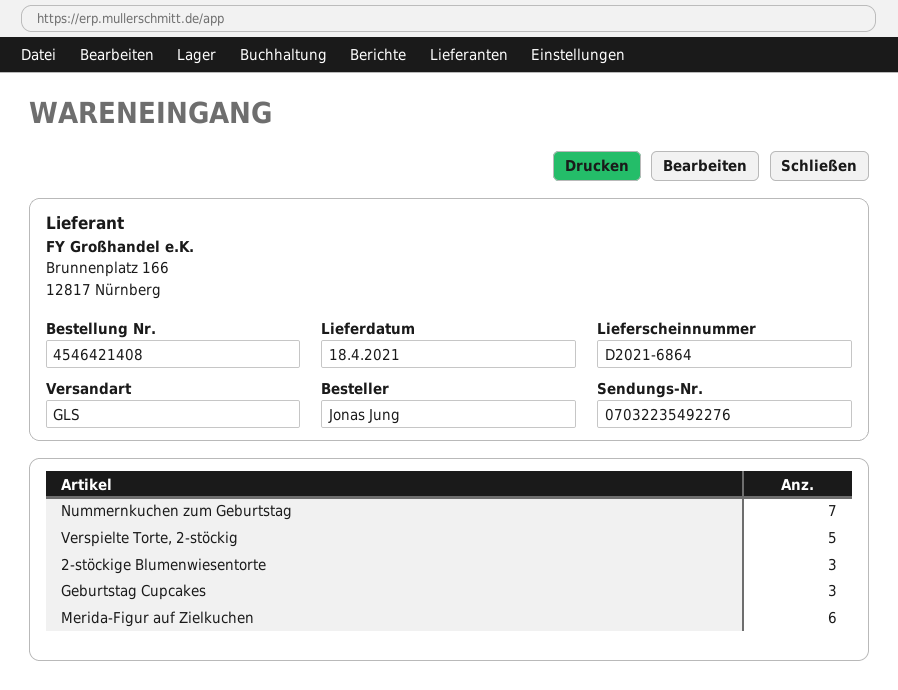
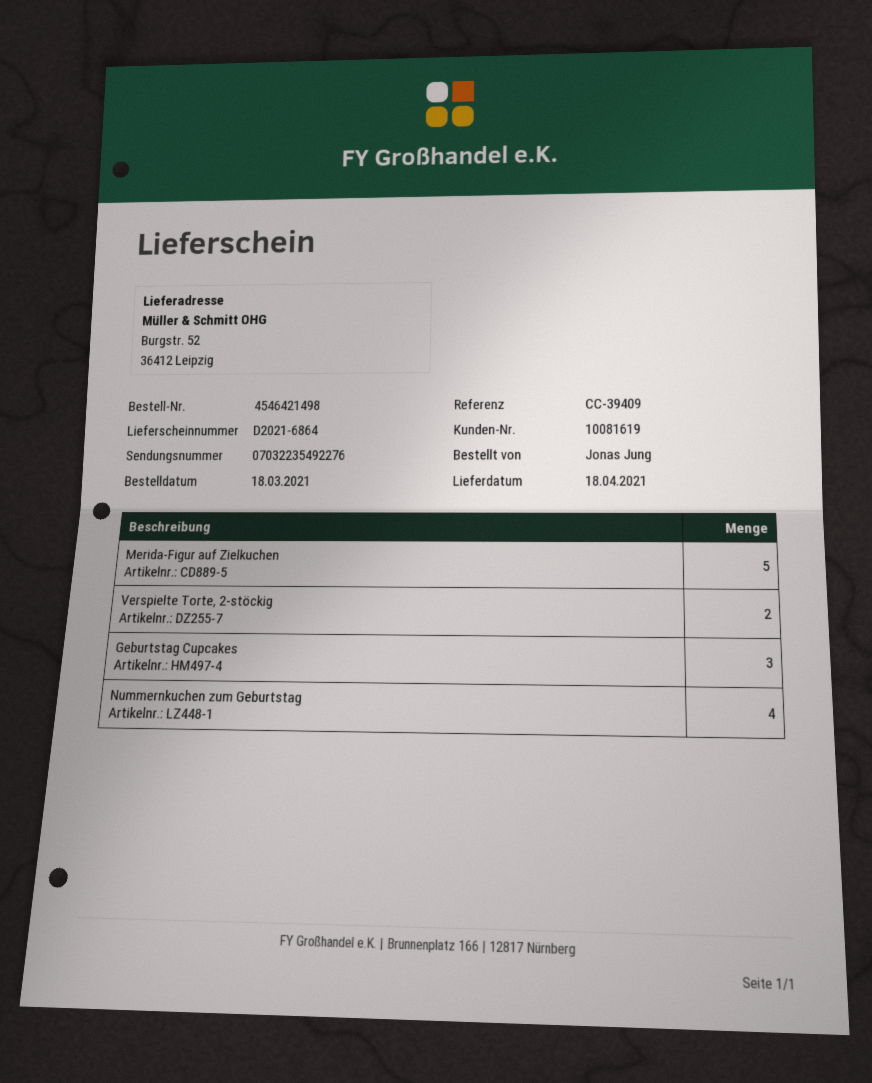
order number: 4546421408 -> 4546421498
Nummernkuchen zum Geburtstag: 7 -> 4
Verspielte Torte, 2-stöckig: 5 -> 2
2-stöckige Blumenwiesentorte: 3 -> none
Merida-Figur auf Zielkuchen: 6 -> 5

